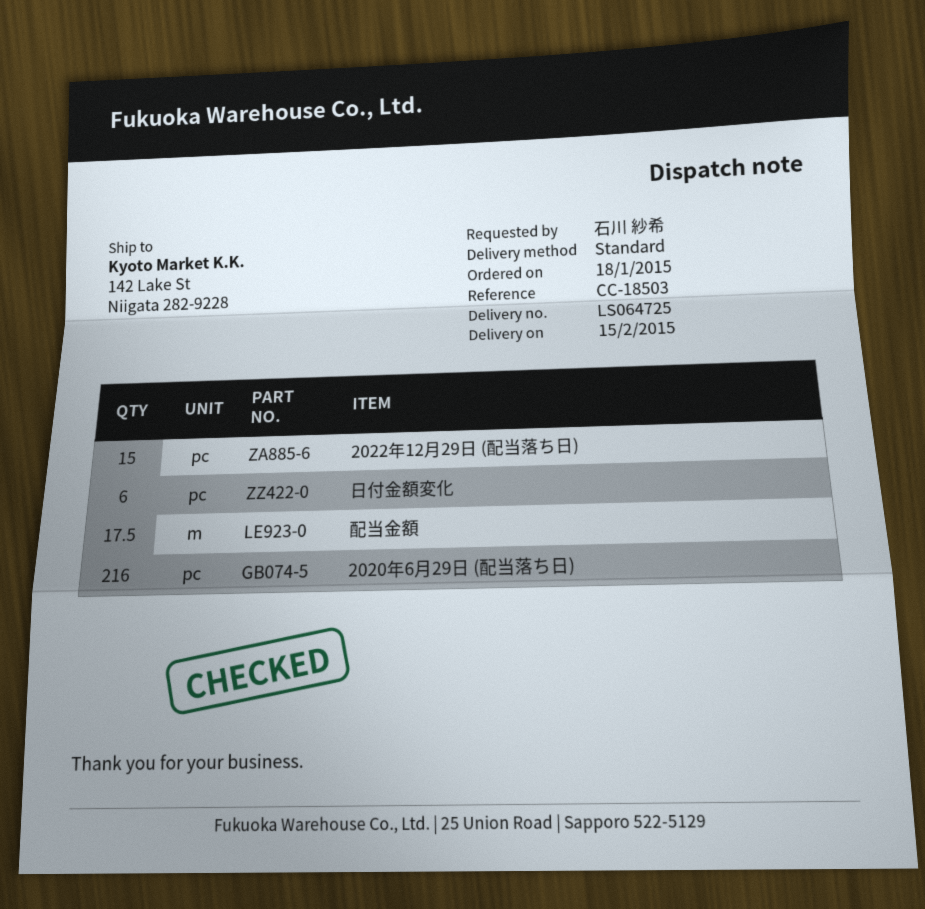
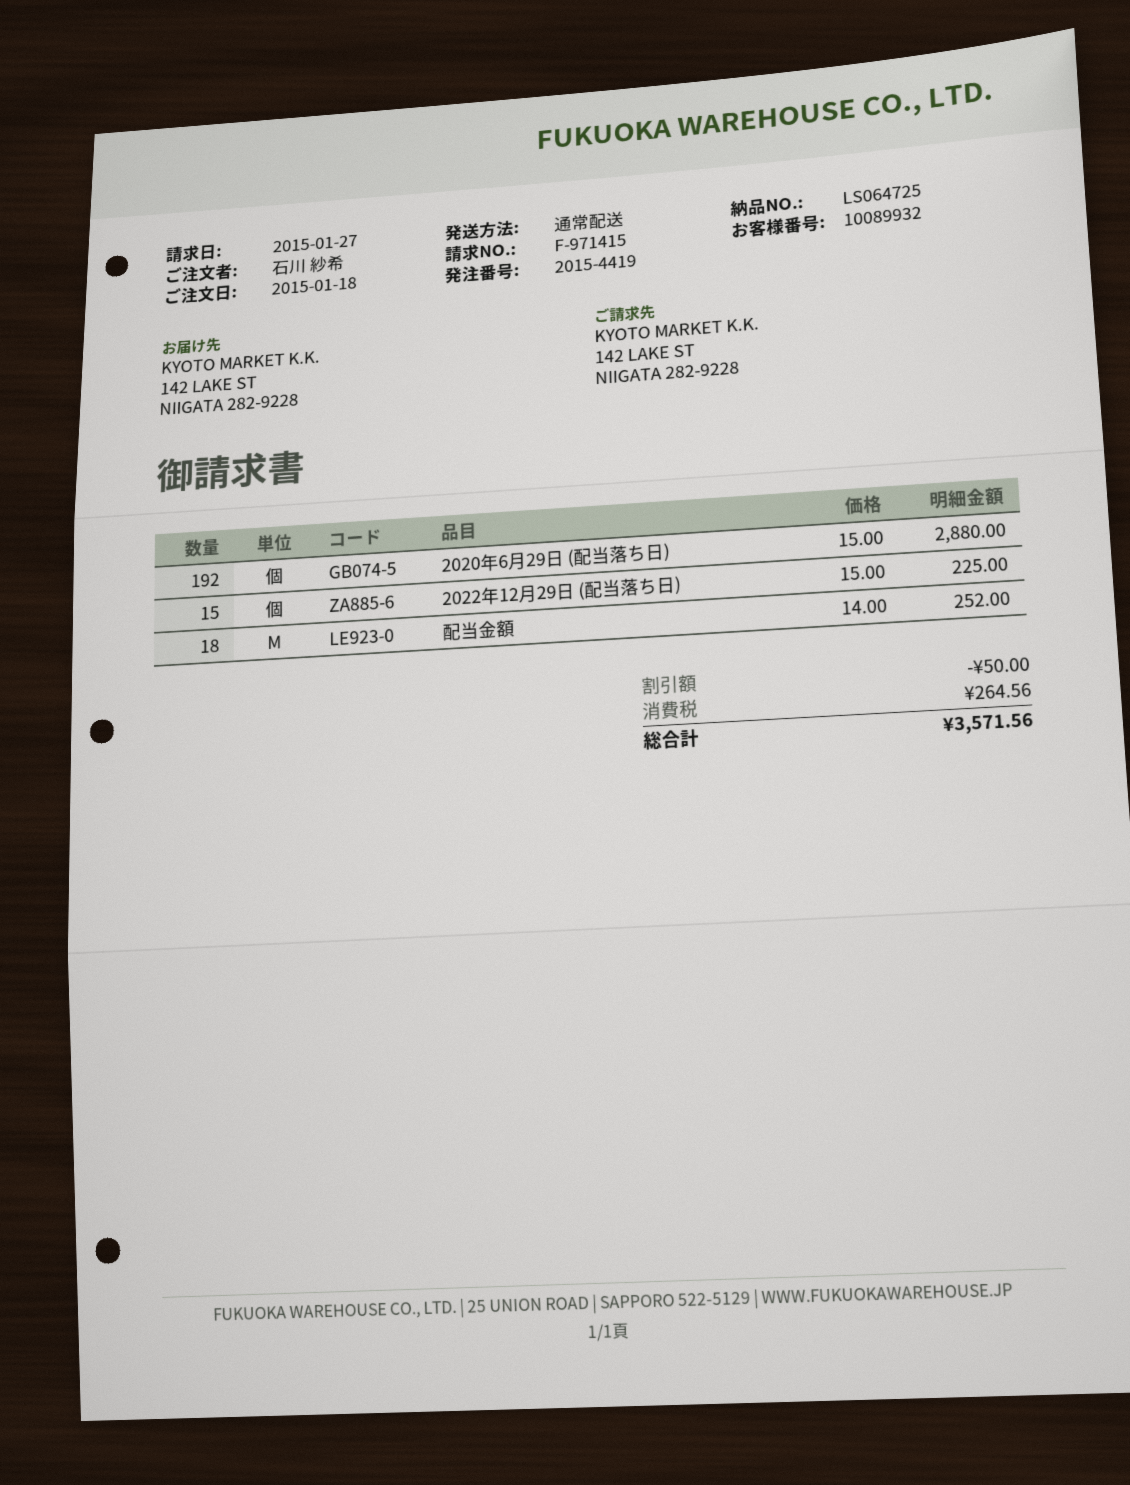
日付金額変化: 6 -> none
配当金額: 17.5 -> 18
2020年6月29日 (配当落ち日): 216 -> 192

